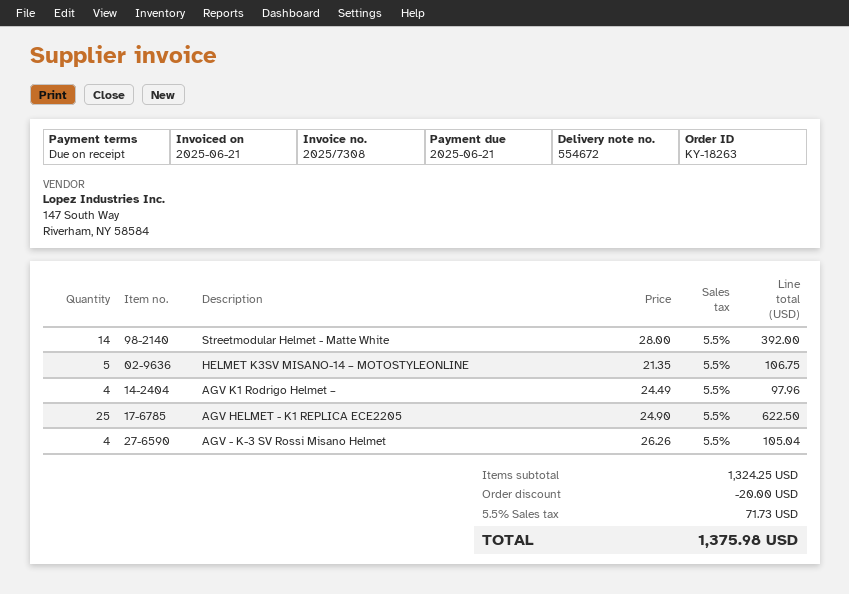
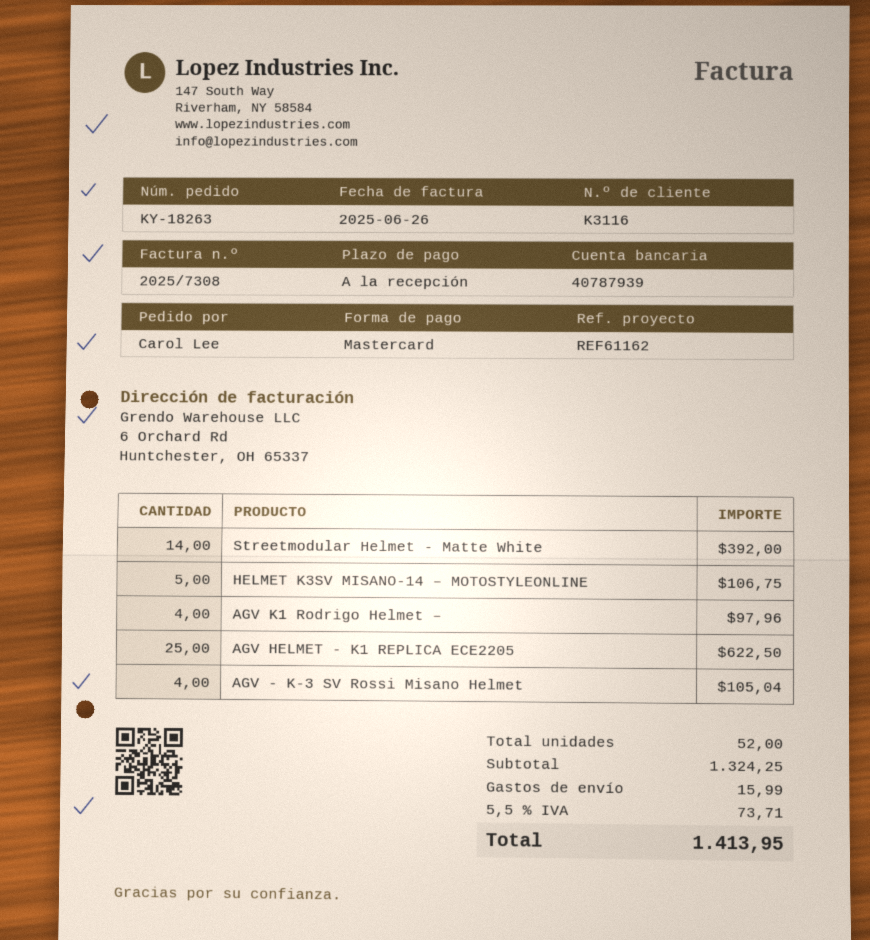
invoice date: 2025-06-21 -> 2025-06-26
discount: 20.00 -> none
shipping: none -> 15.99
tax: 5.5% = 71.73 -> 5.5% = 73.71
total: 1375.98 -> 1413.95

